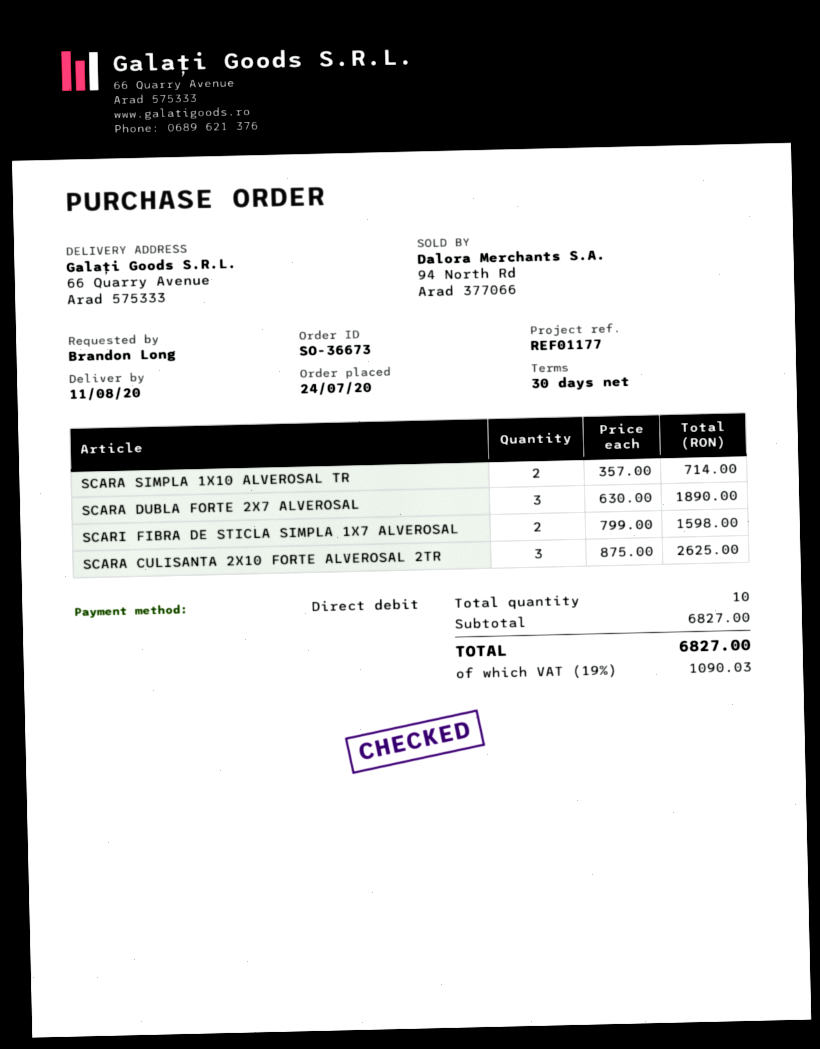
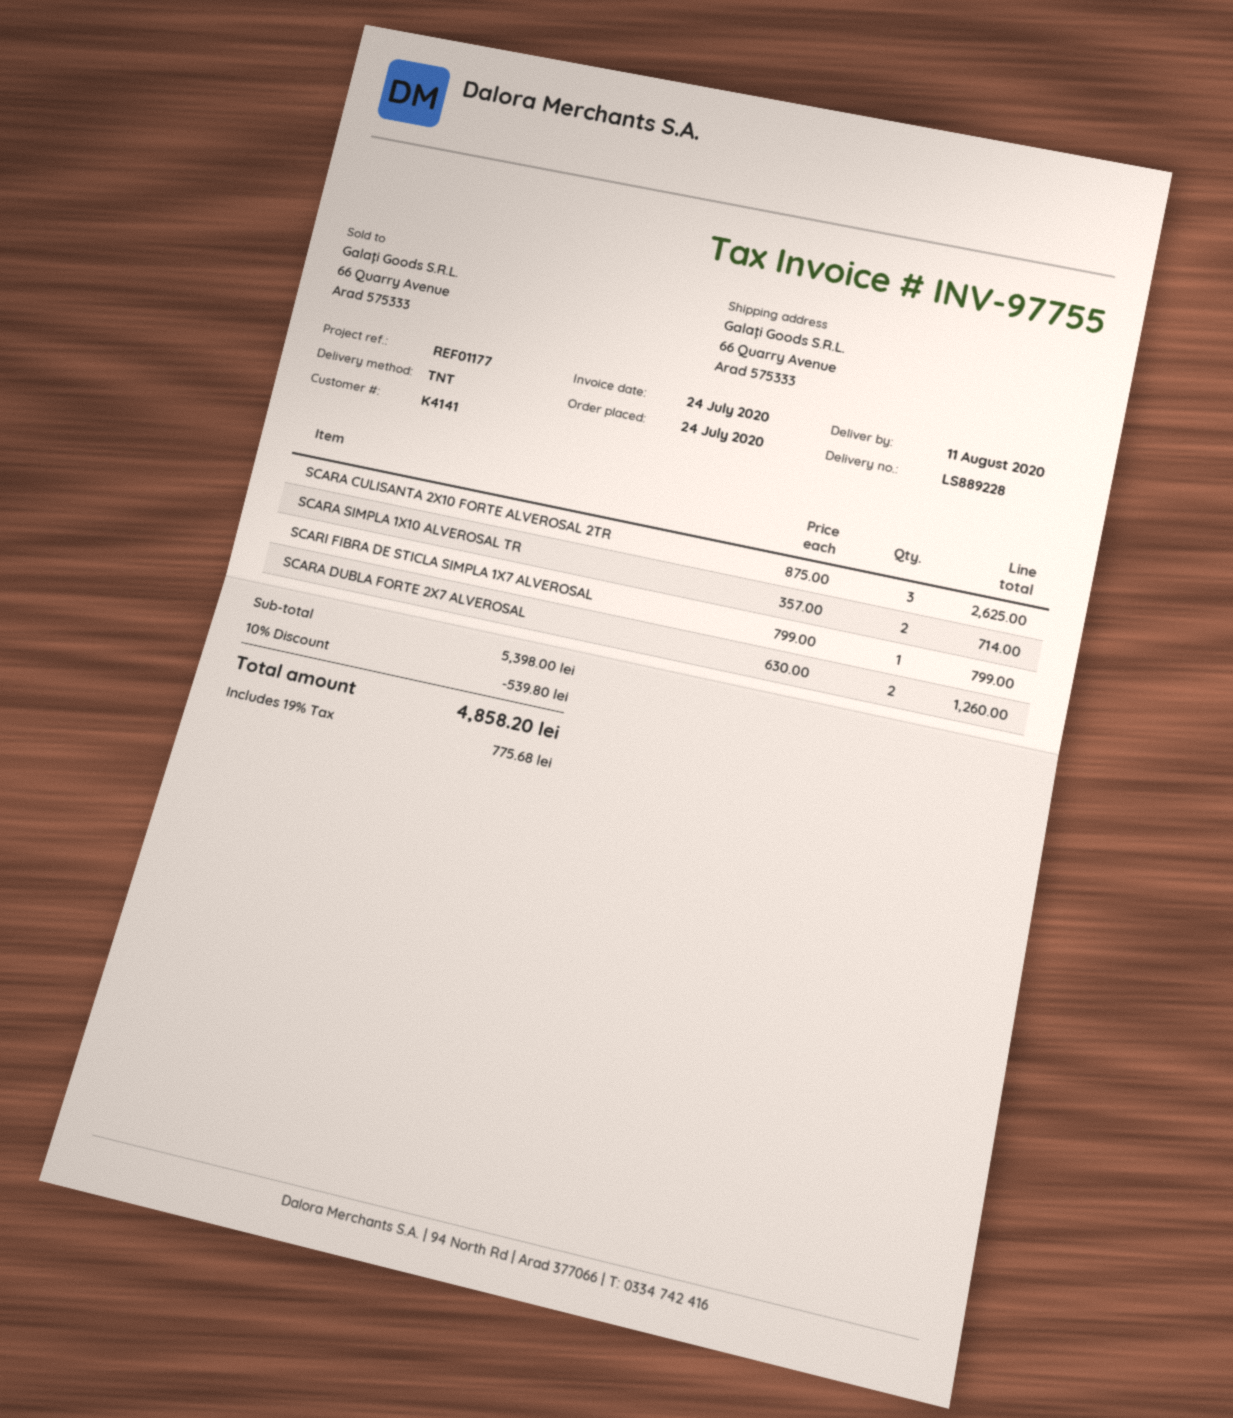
SCARA DUBLA FORTE 2X7 ALVEROSAL: 3 x 630.00 = 1890.00 -> 2 x 630.00 = 1260.00
SCARI FIBRA DE STICLA SIMPLA 1X7 ALVEROSAL: 2 x 799.00 = 1598.00 -> 1 x 799.00 = 799.00
subtotal: 6827.00 -> 5398.00
discount: none -> 10% = 539.80
tax: 19% = 1090.03 -> 19% = 775.68
total: 6827.00 -> 4858.20

